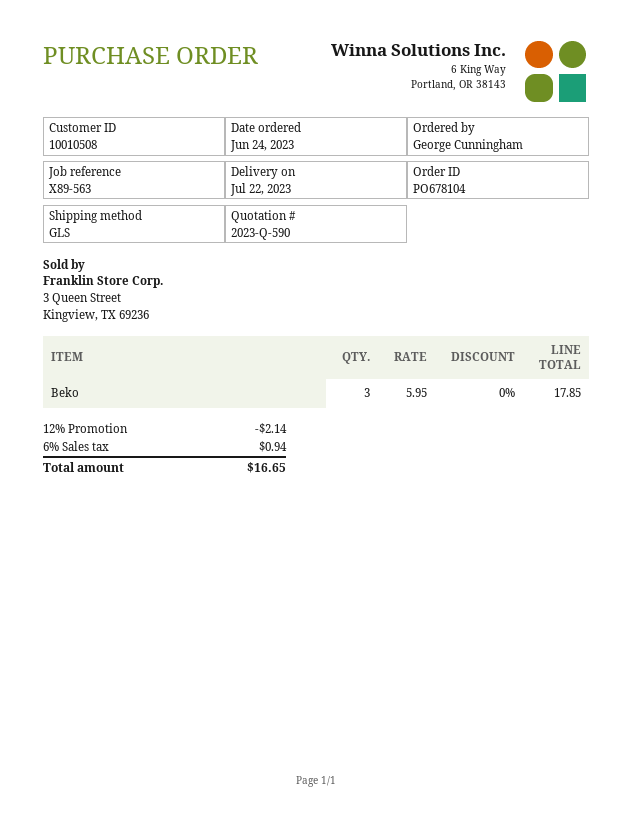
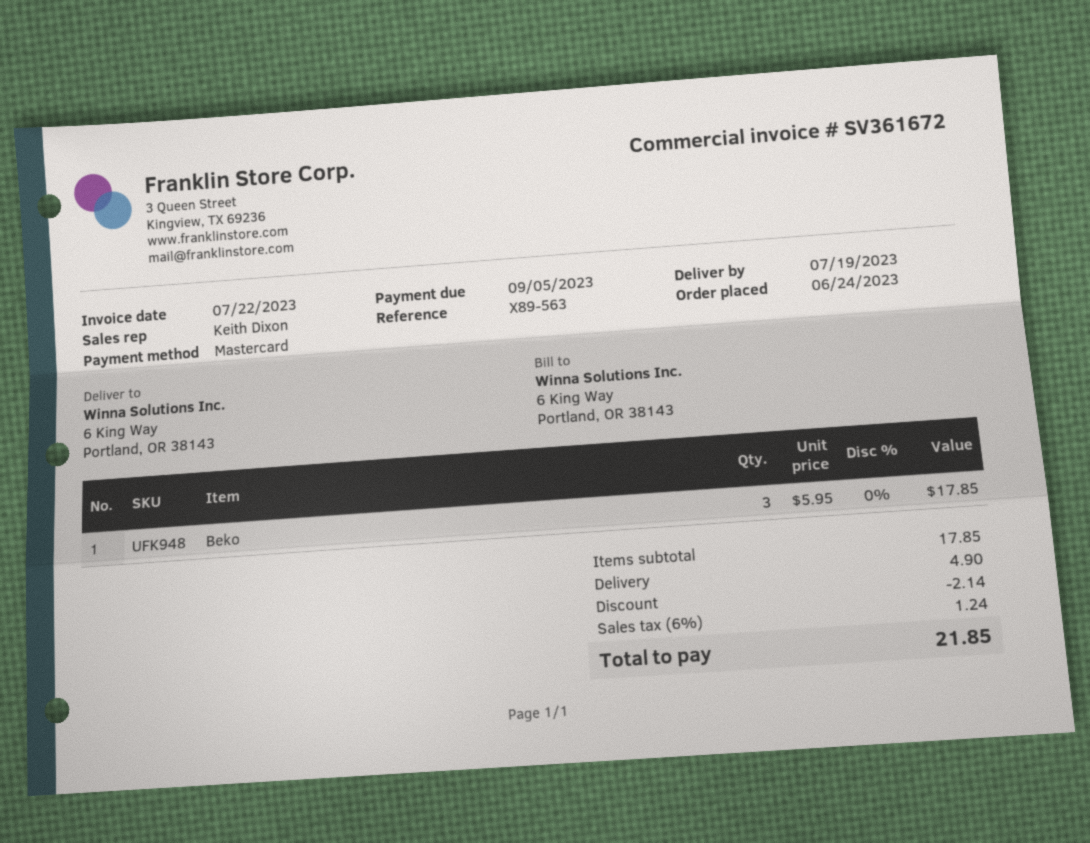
delivery date: 2023-07-22 -> 2023-07-19
shipping: none -> 4.90
tax: 6% = 0.94 -> 6% = 1.24
total: 16.65 -> 21.85

